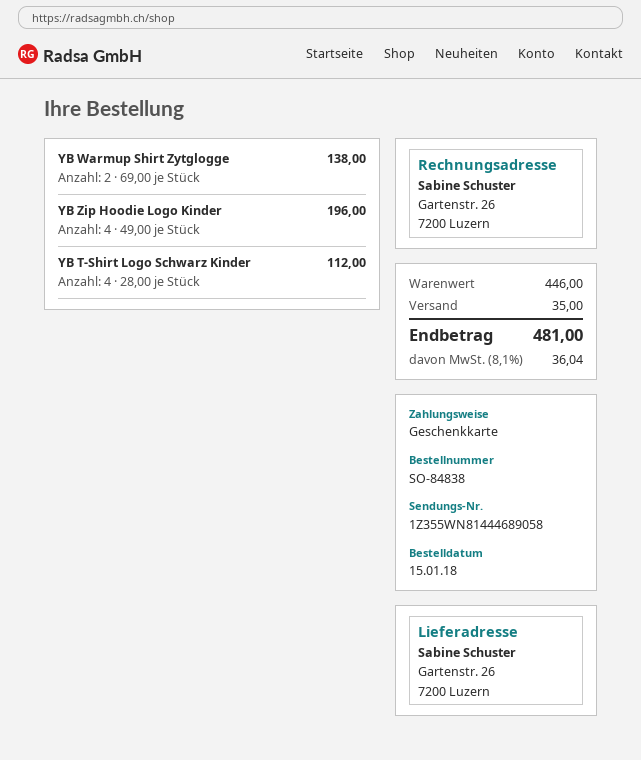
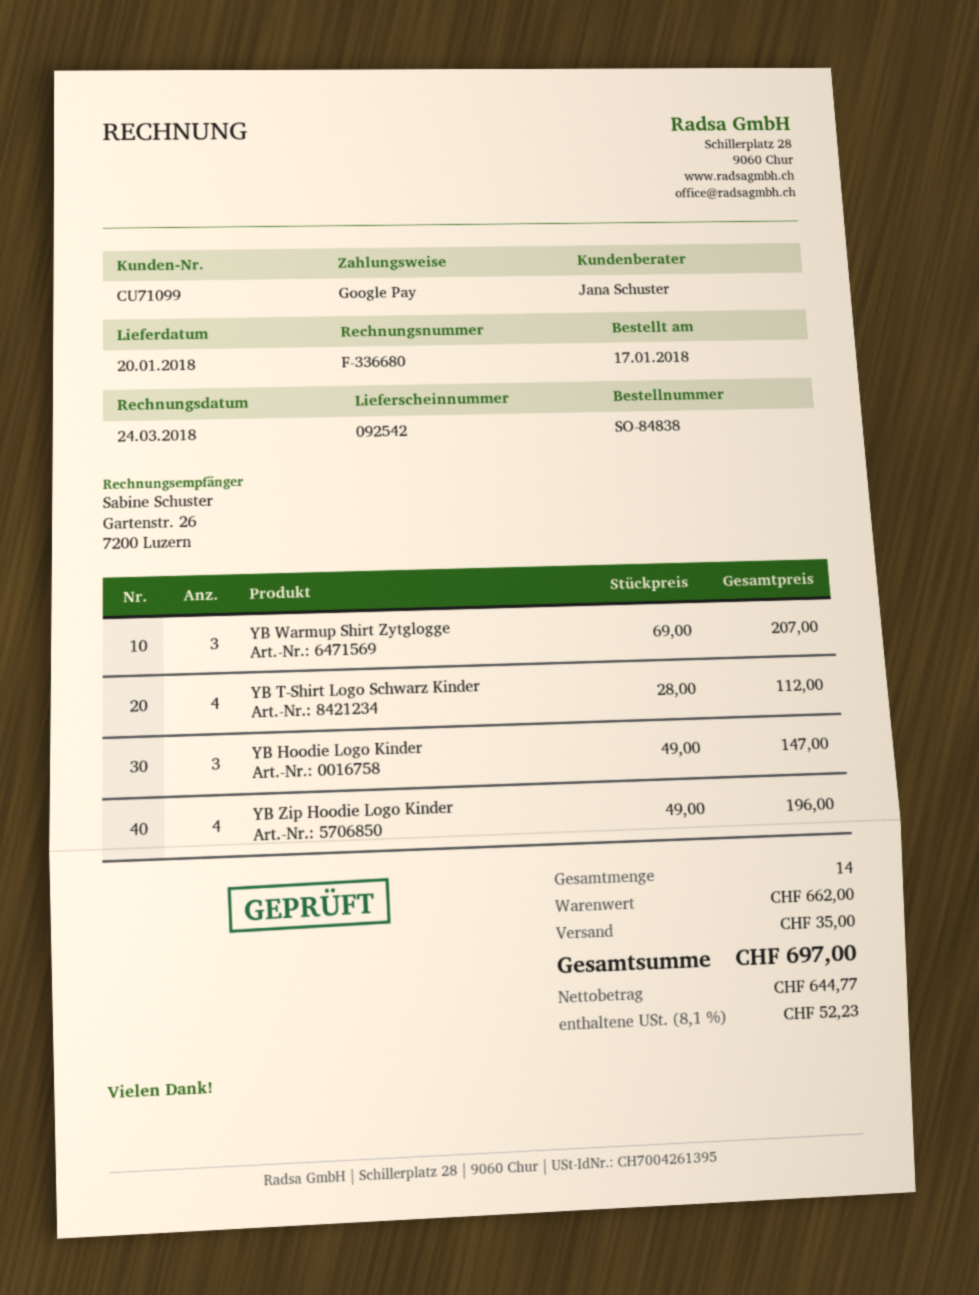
order date: 2018-01-15 -> 2018-01-17
payment method: gift card -> Google Pay
YB Warmup Shirt Zytglogge: 2 x 69.00 = 138.00 -> 3 x 69.00 = 207.00
YB Hoodie Logo Kinder: none -> 3 x 49.00 = 147.00
subtotal: 446.00 -> 662.00
tax: 8.1% = 36.04 -> 8.1% = 52.23
total: 481.00 -> 697.00

